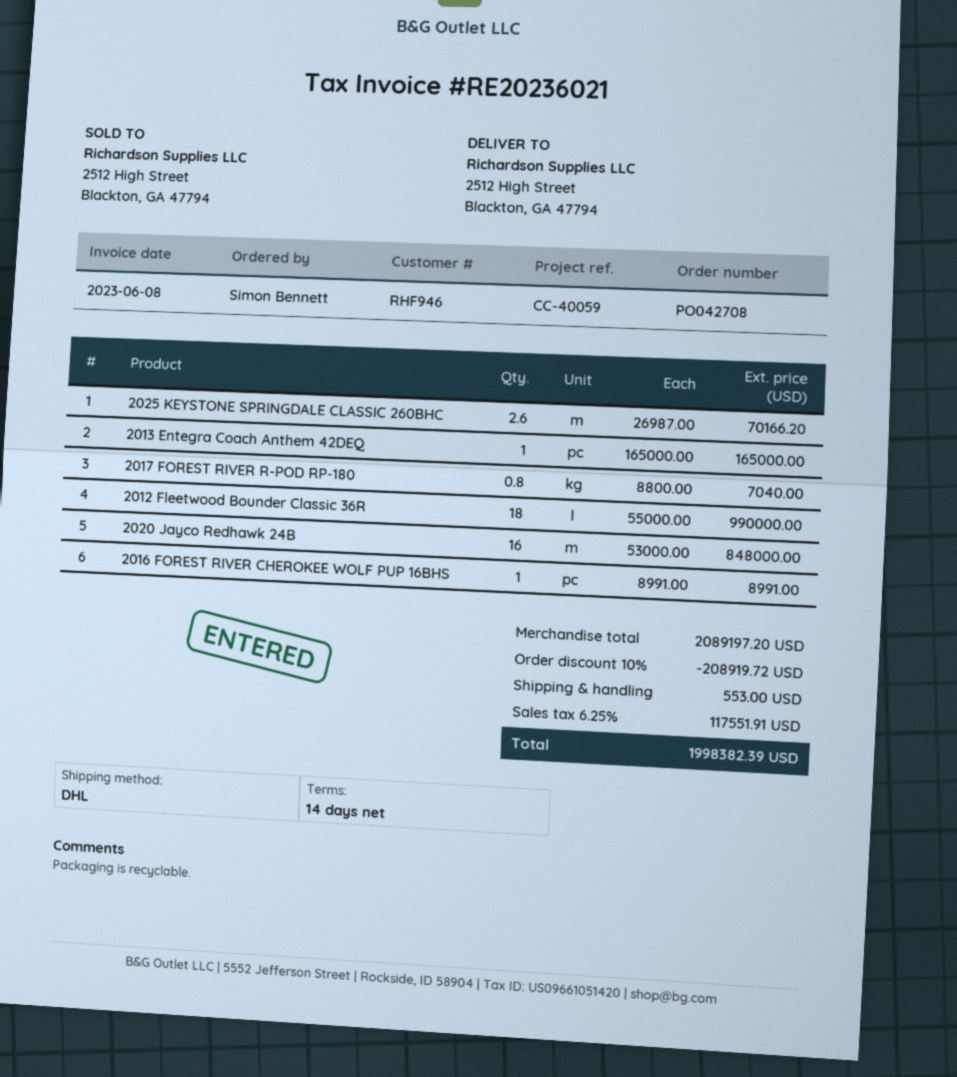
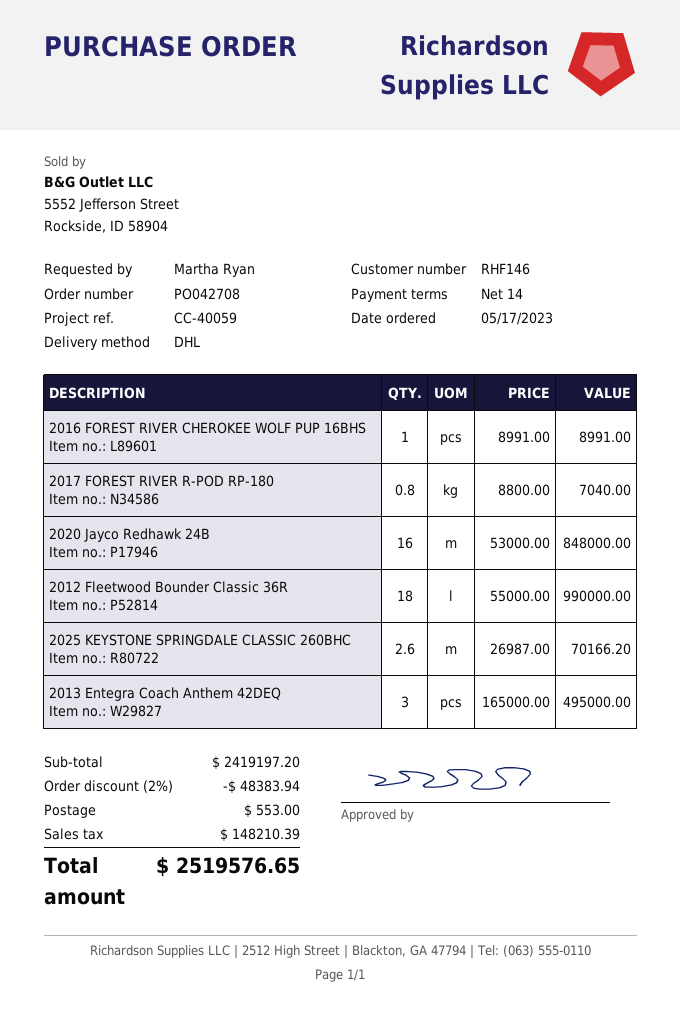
customer number: RHF946 -> RHF146
ordered by: Simon Bennett -> Martha Ryan
2013 Entegra Coach Anthem 42DEQ: 1 x 165000.00 = 165000.00 -> 3 x 165000.00 = 495000.00
subtotal: 2089197.20 -> 2419197.20
discount: 10% = 208919.72 -> 2% = 48383.94
tax: 117551.91 -> 148210.39
total: 1998382.39 -> 2519576.65

